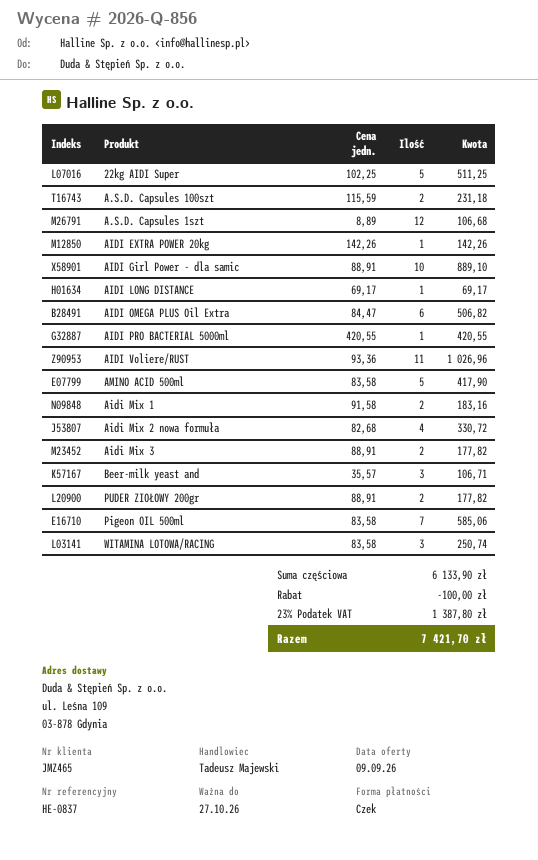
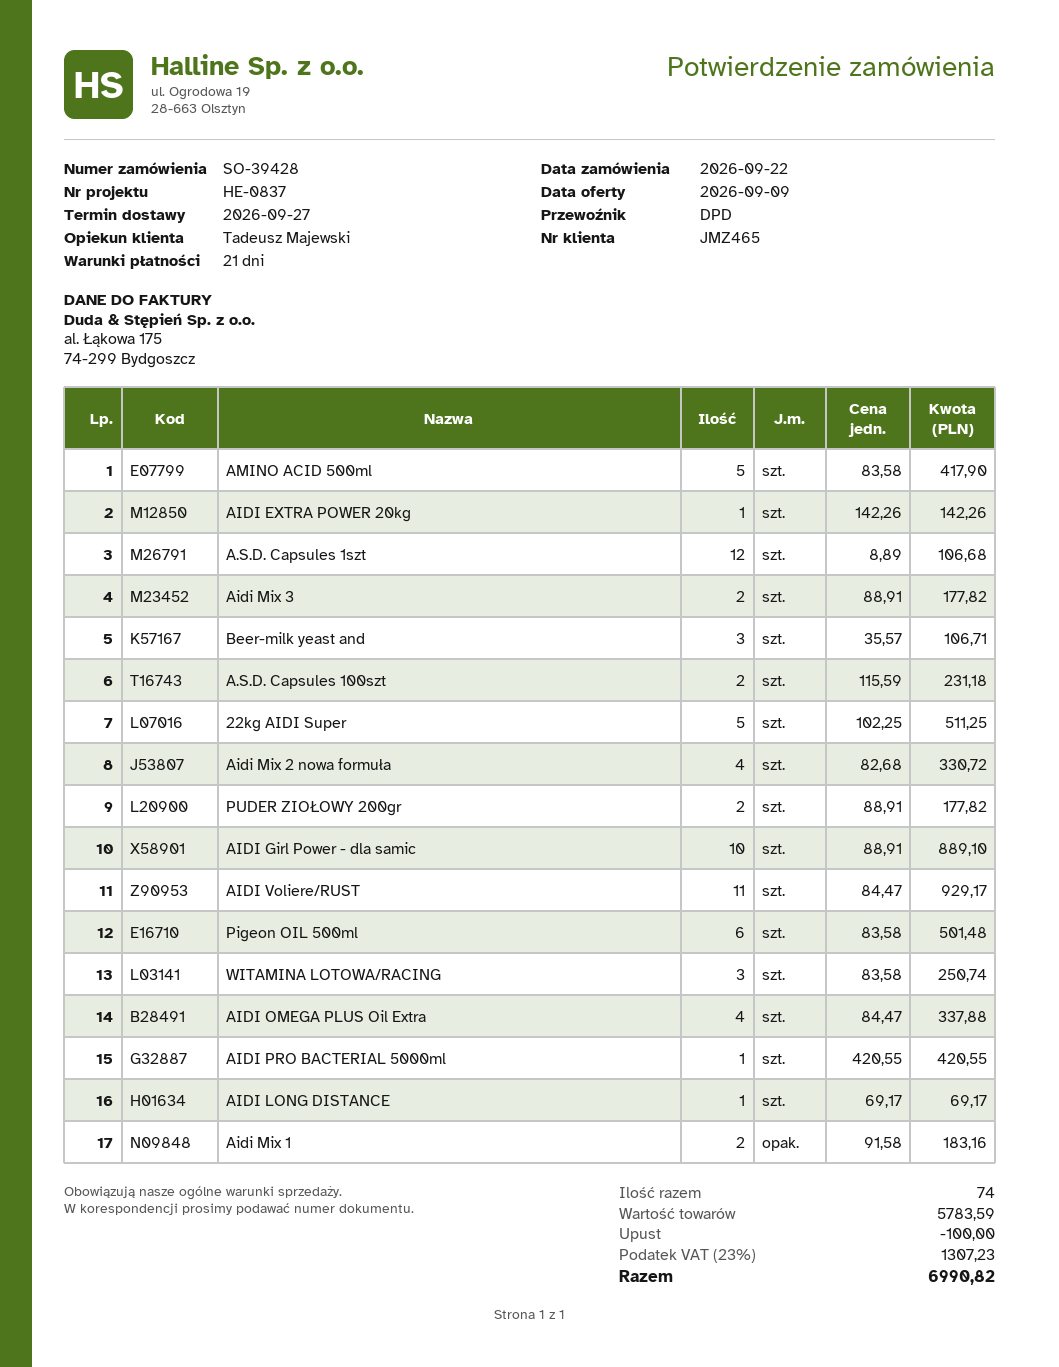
AIDI OMEGA PLUS Oil Extra: 6 x 84.47 = 506.82 -> 4 x 84.47 = 337.88
AIDI Voliere/RUST: 11 x 93.36 = 1026.96 -> 11 x 84.47 = 929.17
Pigeon OIL 500ml: 7 x 83.58 = 585.06 -> 6 x 83.58 = 501.48
subtotal: 6133.90 -> 5783.59
tax: 23% = 1387.80 -> 23% = 1307.23
total: 7421.70 -> 6990.82

